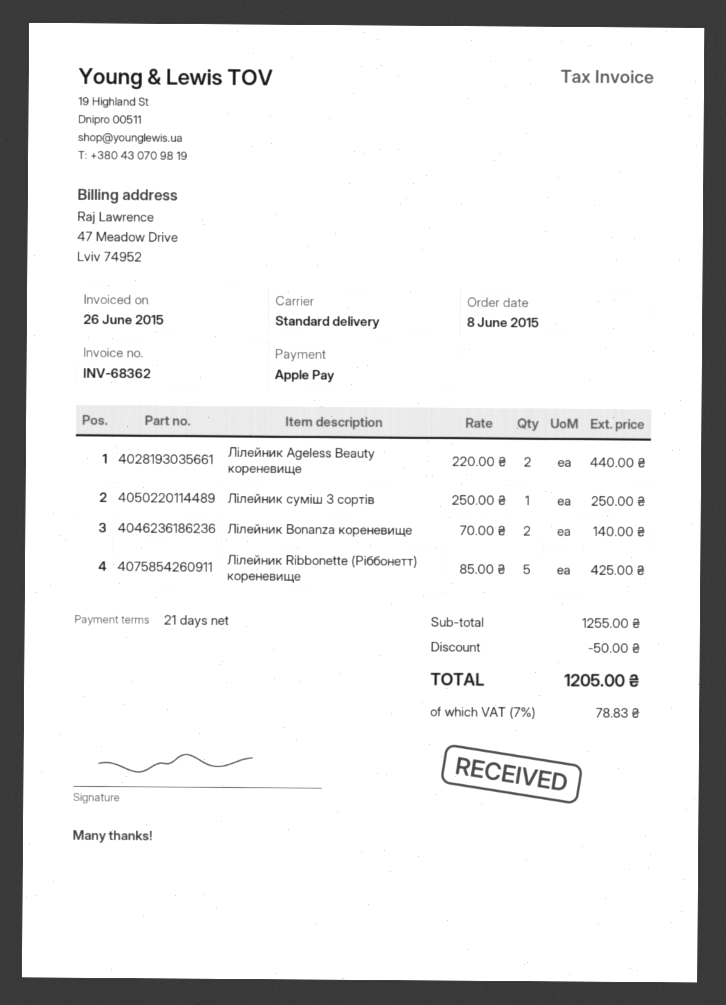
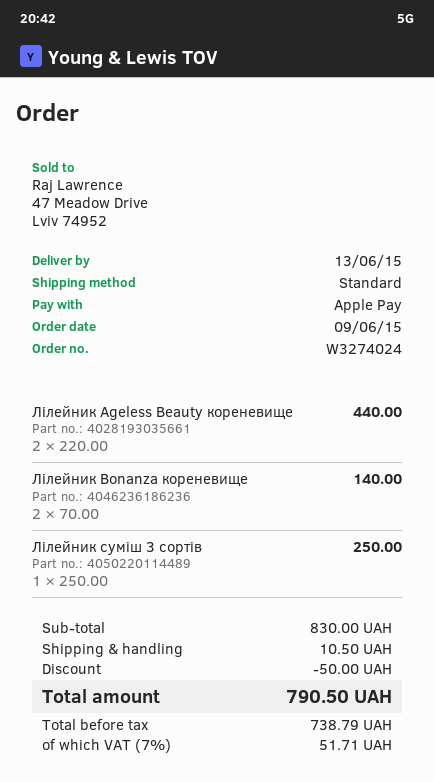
order date: 2015-06-08 -> 2015-06-09
Лілейник Ribbonette (Ріббонетт) кореневище: 5 x 85.00 = 425.00 -> none
subtotal: 1255.00 -> 830.00
shipping: none -> 10.50
tax: 7% = 78.83 -> 7% = 51.71
total: 1205.00 -> 790.50

